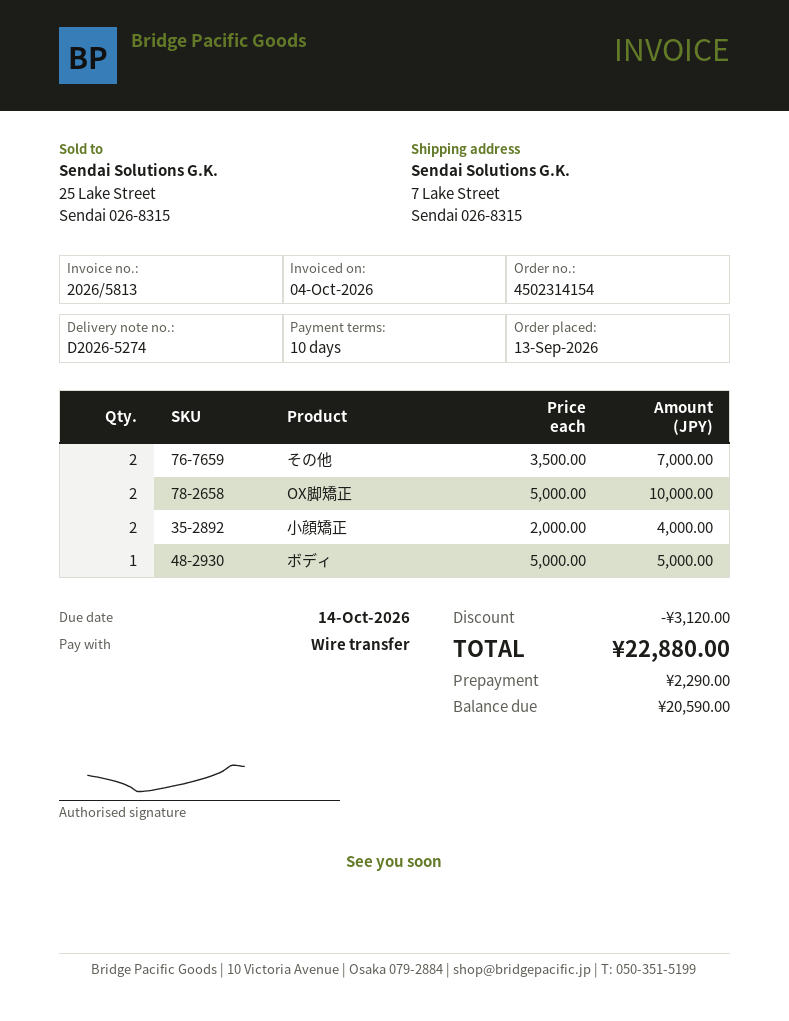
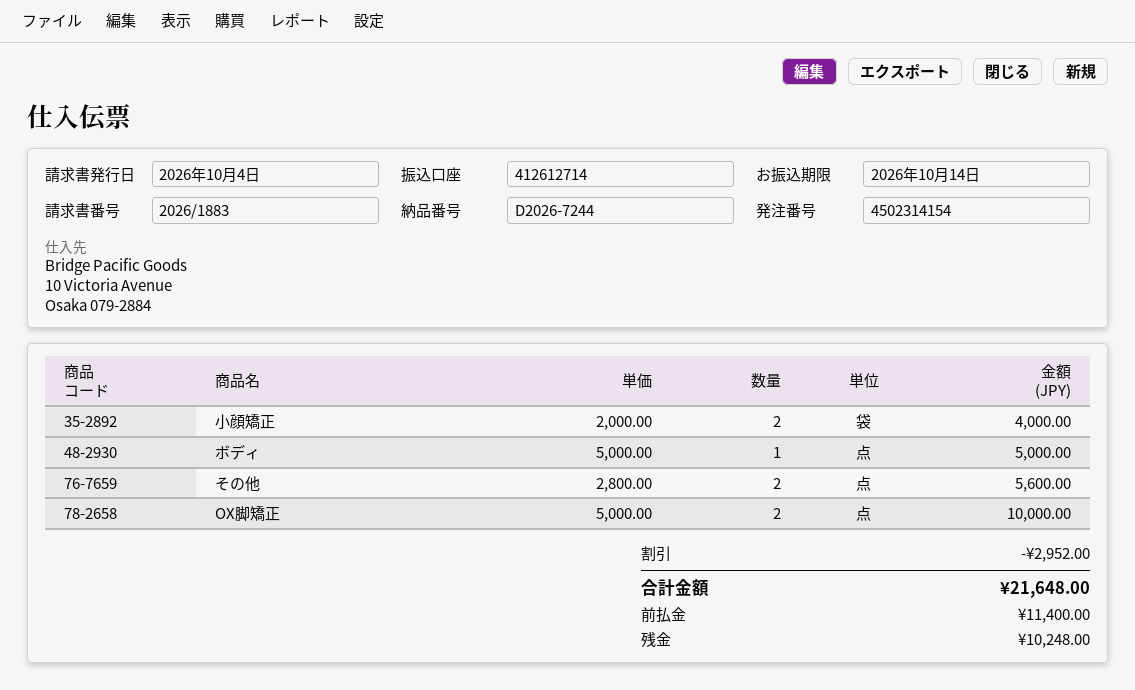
delivery note number: D2026-5274 -> D2026-7244
invoice number: 2026/5813 -> 2026/1883
その他: 2 x 3500.00 = 7000.00 -> 2 x 2800.00 = 5600.00
discount: 3120.00 -> 2952.00
total: 22880.00 -> 21648.00
deposit: 2290.00 -> 11400.00
balance: 20590.00 -> 10248.00

